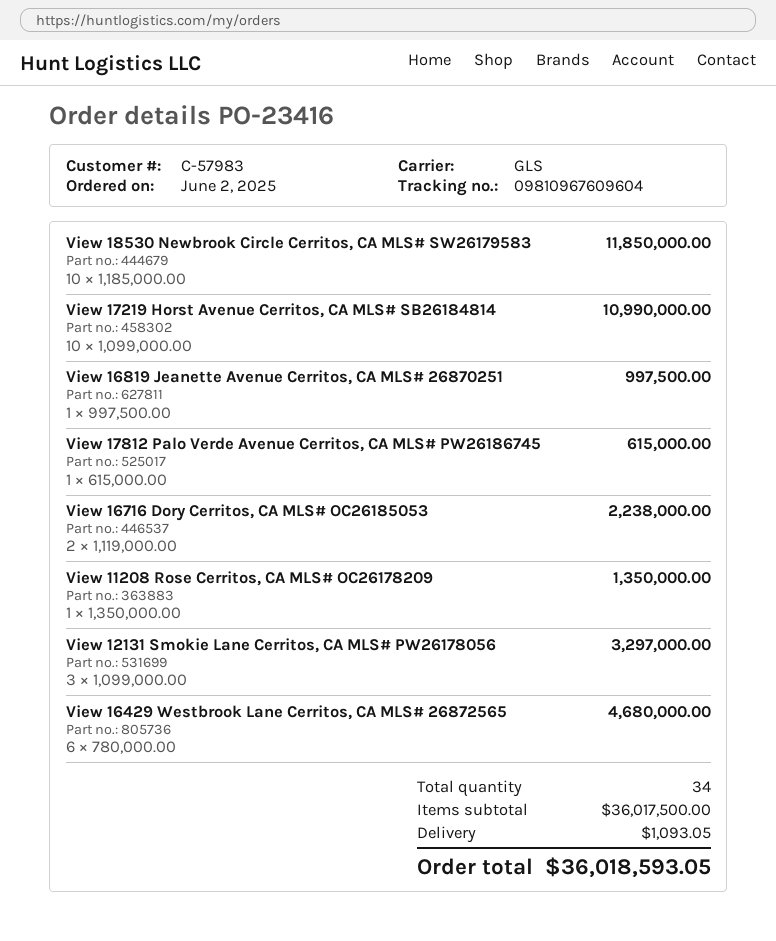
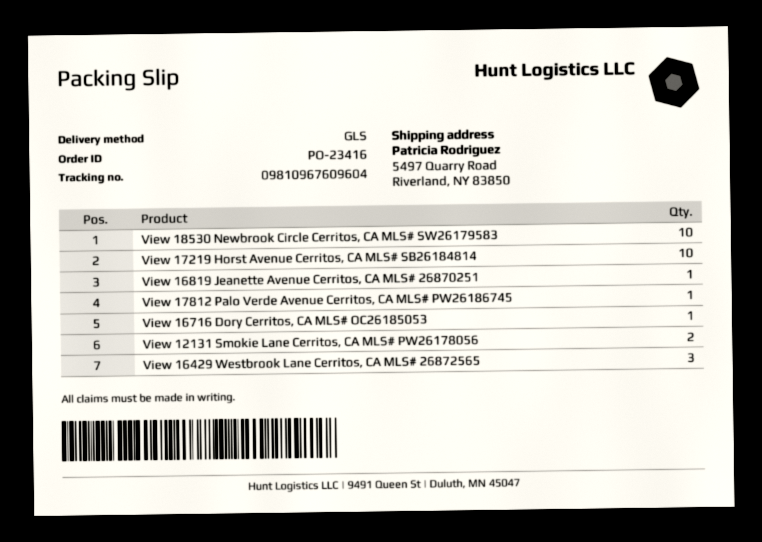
View 16716 Dory Cerritos, CA MLS# OC26185053: 2 -> 1
View 11208 Rose Cerritos, CA MLS# OC26178209: 1 -> none
View 12131 Smokie Lane Cerritos, CA MLS# PW26178056: 3 -> 2
View 16429 Westbrook Lane Cerritos, CA MLS# 26872565: 6 -> 3

